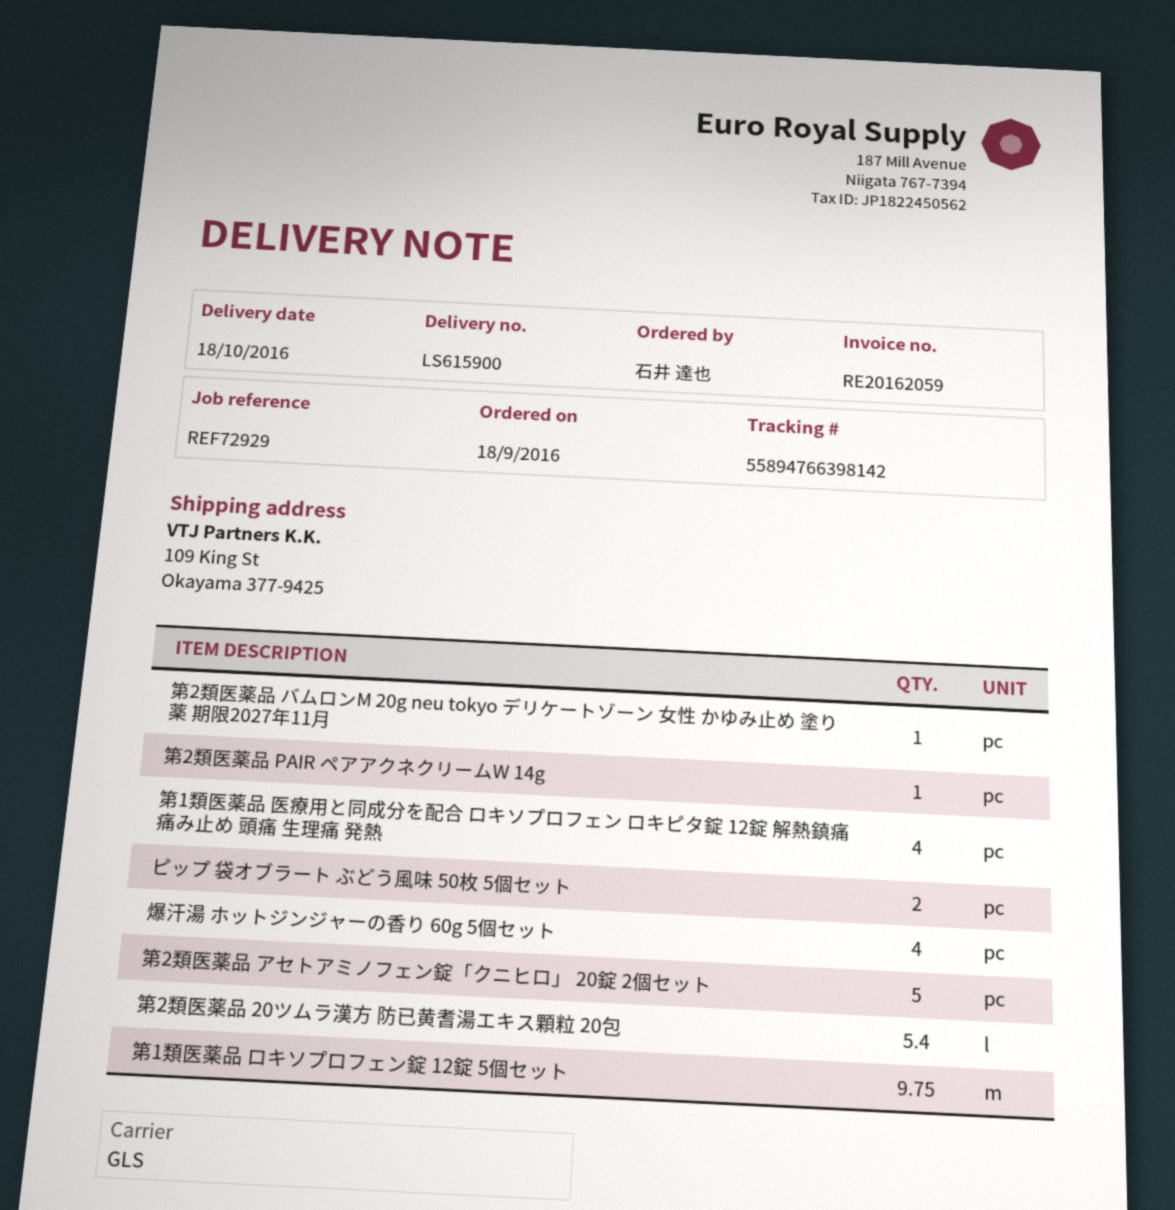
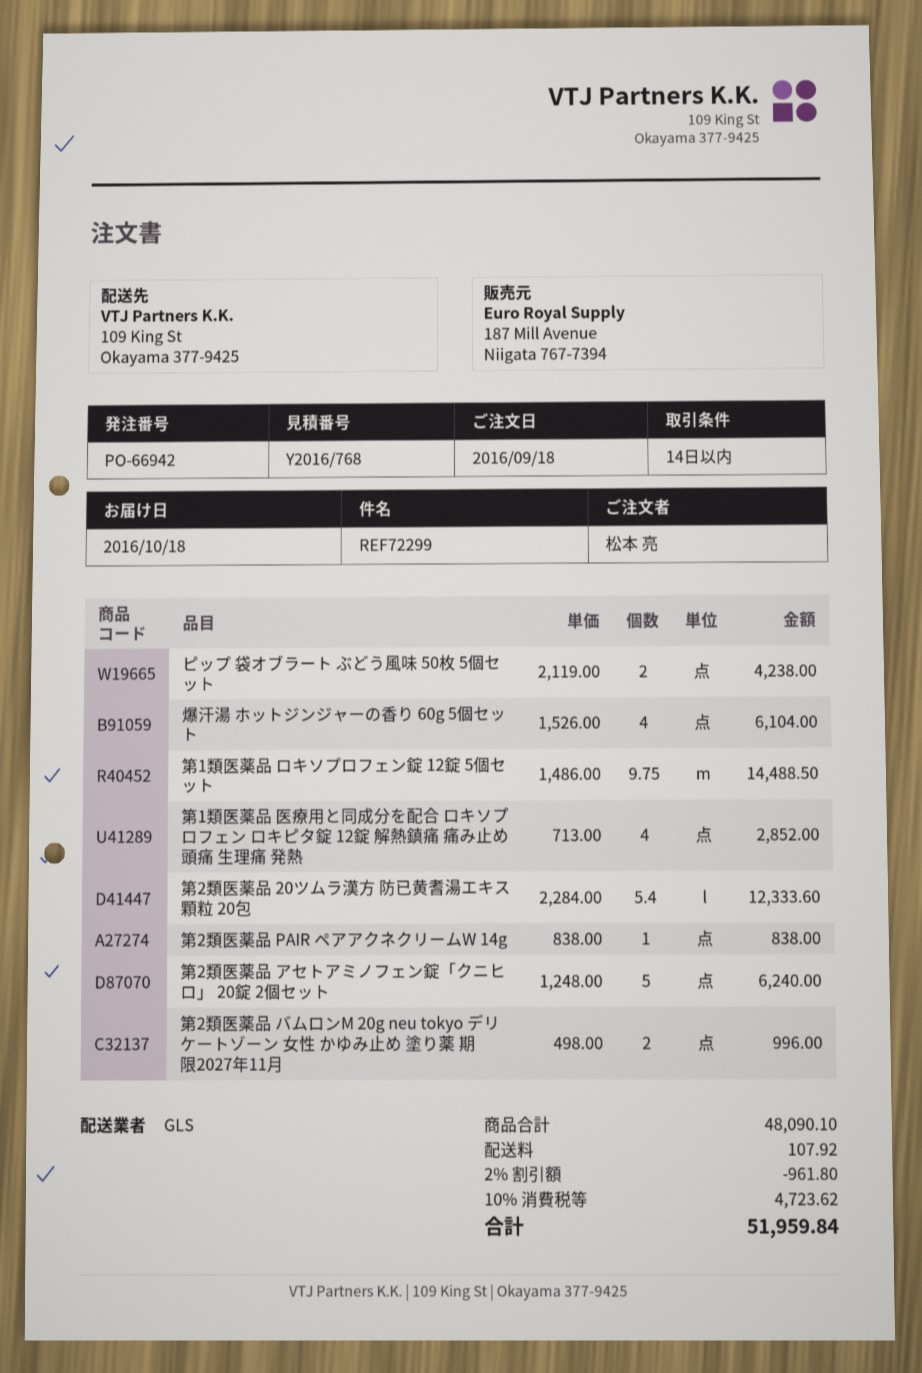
reference: REF72929 -> REF72299
ordered by: 石井 達也 -> 松本 亮
第2類医薬品 バムロンM 20g neu tokyo デリケートゾーン 女性 かゆみ止め 塗り薬 期限2027年11月: 1 -> 2

